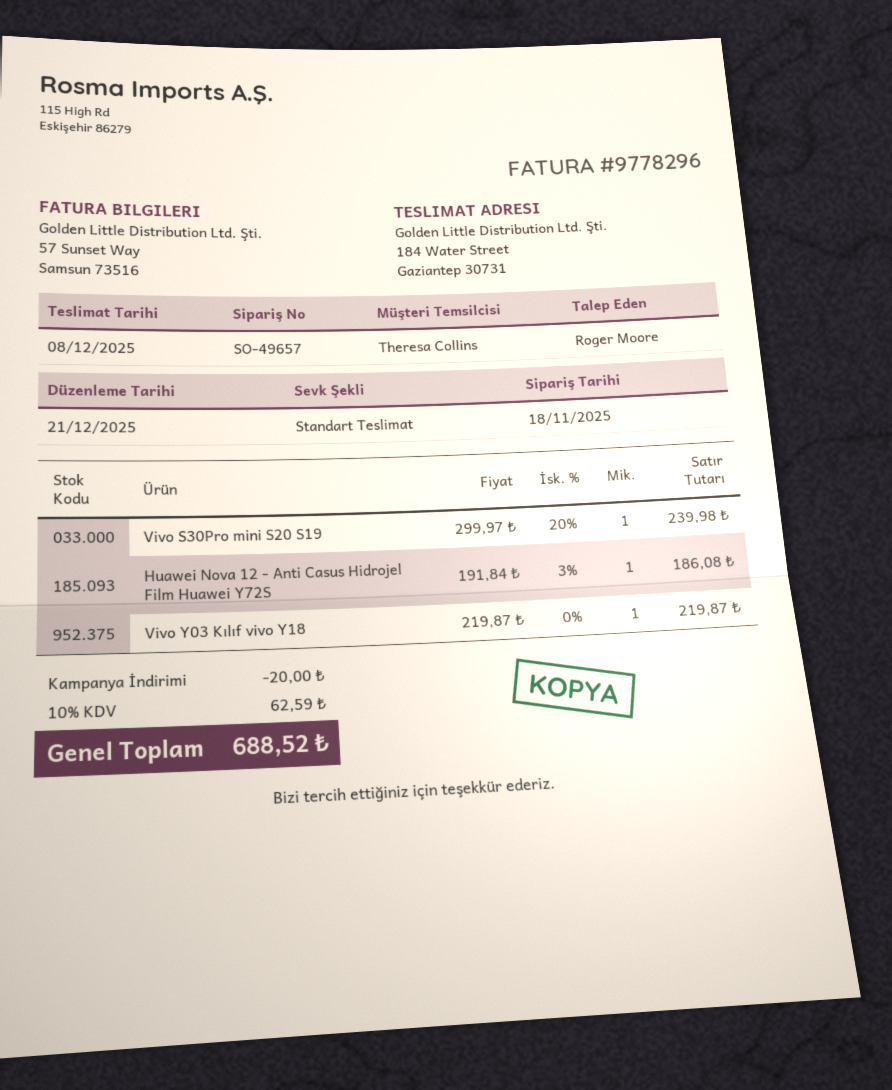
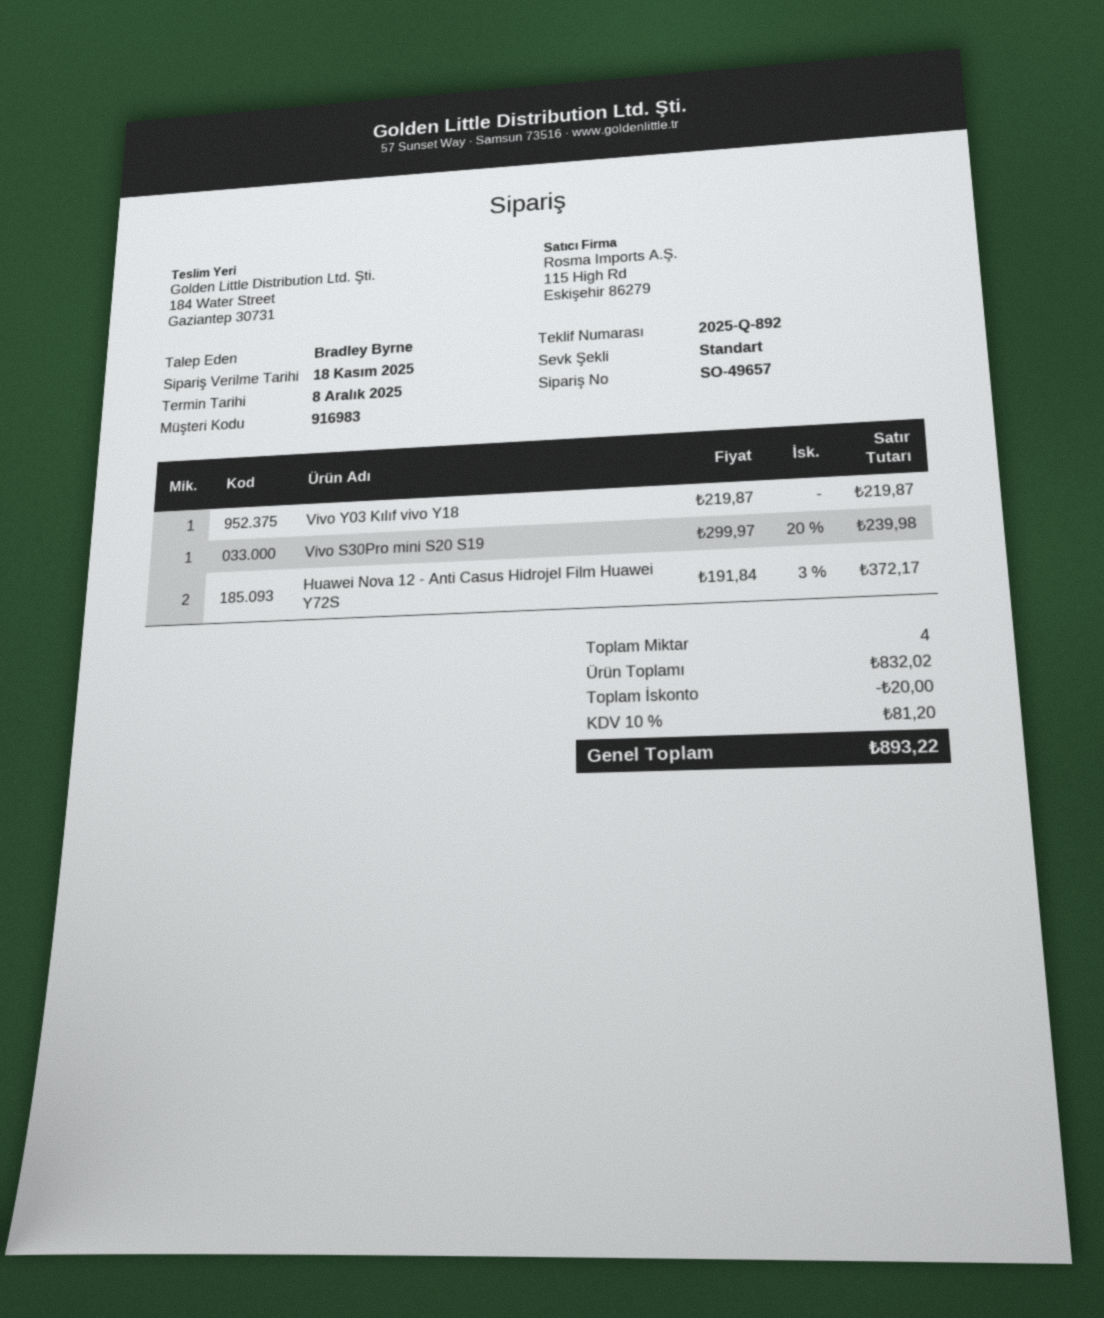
ordered by: Roger Moore -> Bradley Byrne
Huawei Nova 12 - Anti Casus Hidrojel Film Huawei Y72S: 1 x 191.84 - 3% = 186.08 -> 2 x 191.84 - 3% = 372.17
tax: 10% = 62.59 -> 10% = 81.20
total: 688.52 -> 893.22

